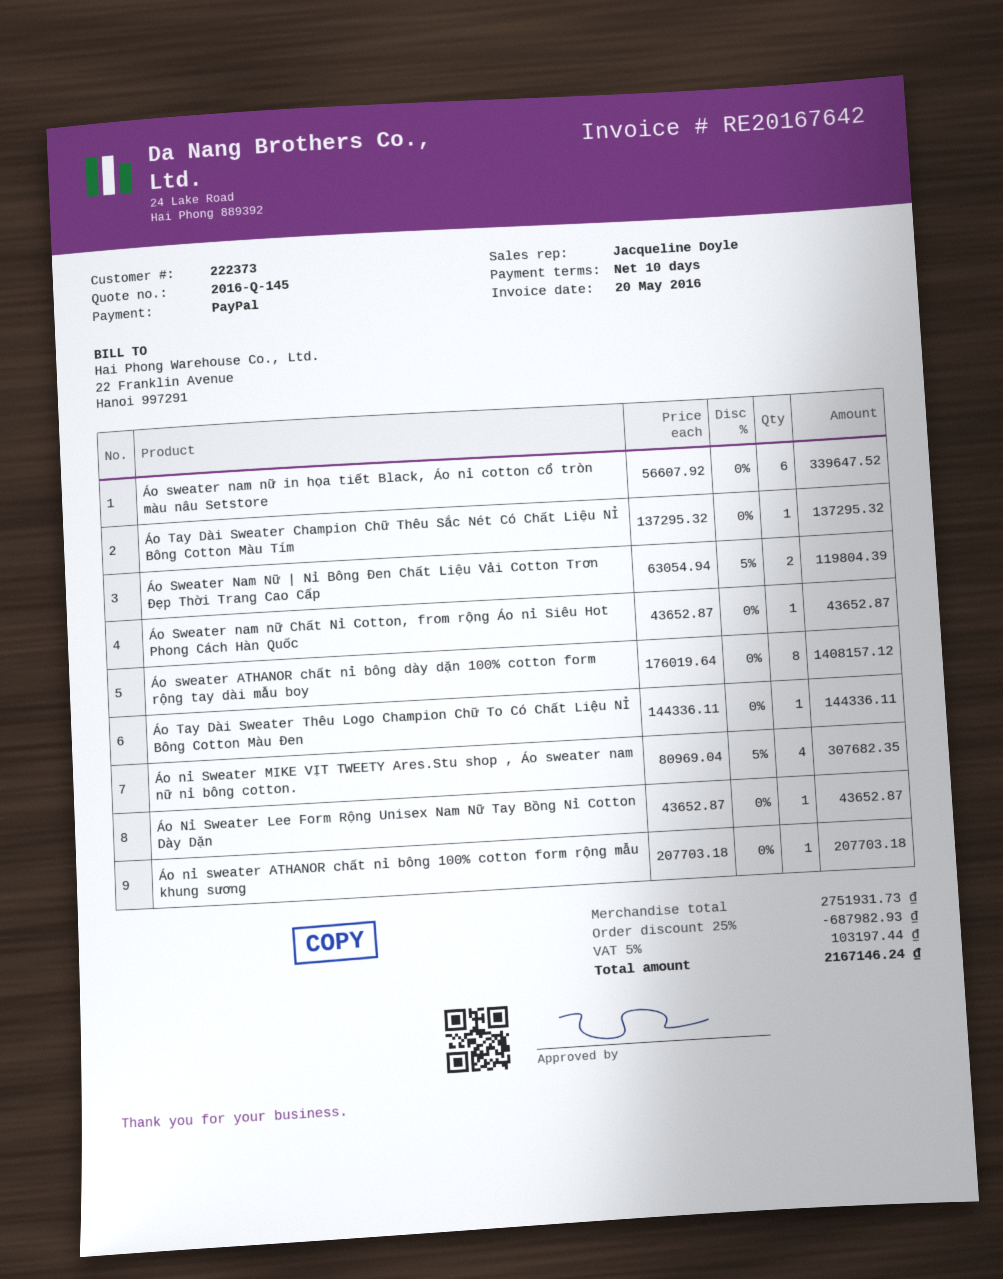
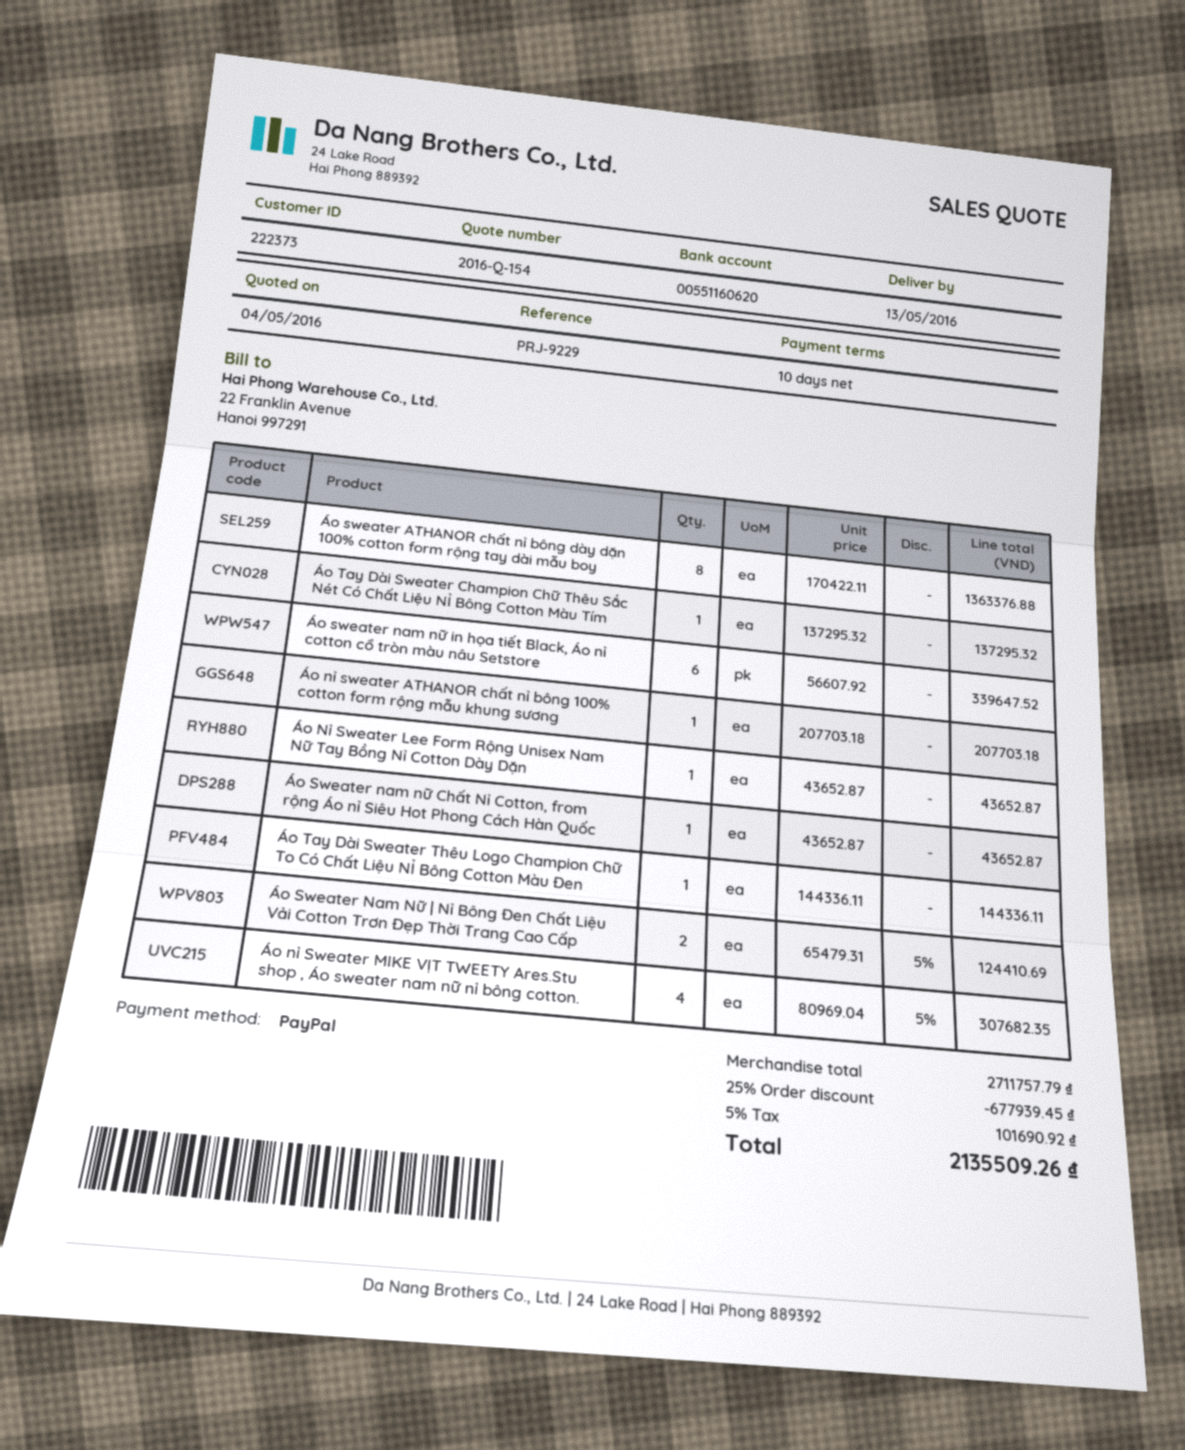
quote number: 2016-Q-145 -> 2016-Q-154
Áo Sweater Nam Nữ | Nỉ Bông Đen Chất Liệu Vải Cotton Trơn Đẹp Thời Trang Cao Cấp: 2 x 63054.94 - 5% = 119804.39 -> 2 x 65479.31 - 5% = 124410.69
Áo sweater ATHANOR chất nỉ bông dày dặn 100% cotton form rộng tay dài mẫu boy: 8 x 176019.64 = 1408157.12 -> 8 x 170422.11 = 1363376.88
subtotal: 2751931.73 -> 2711757.79
discount: 25% = 687982.93 -> 25% = 677939.45
tax: 5% = 103197.44 -> 5% = 101690.92
total: 2167146.24 -> 2135509.26

